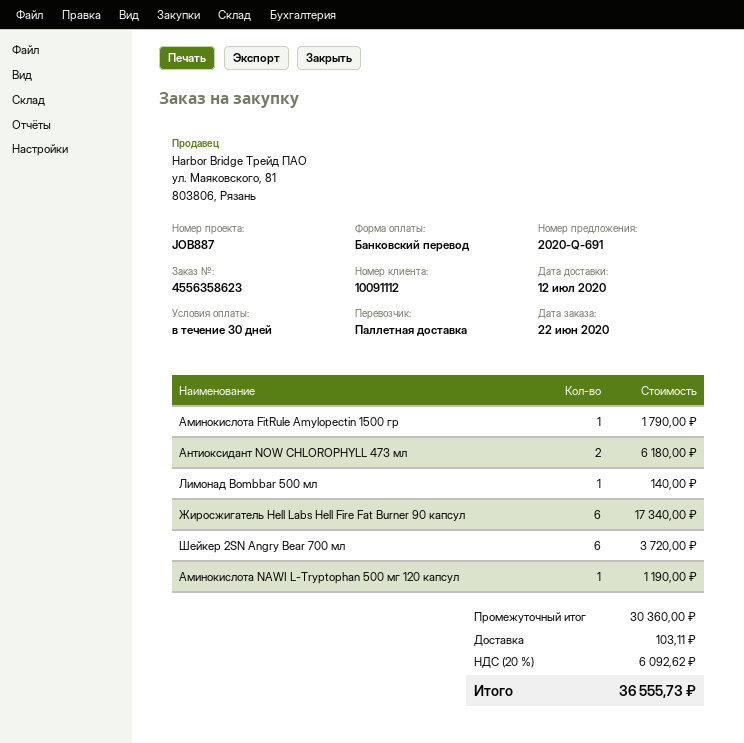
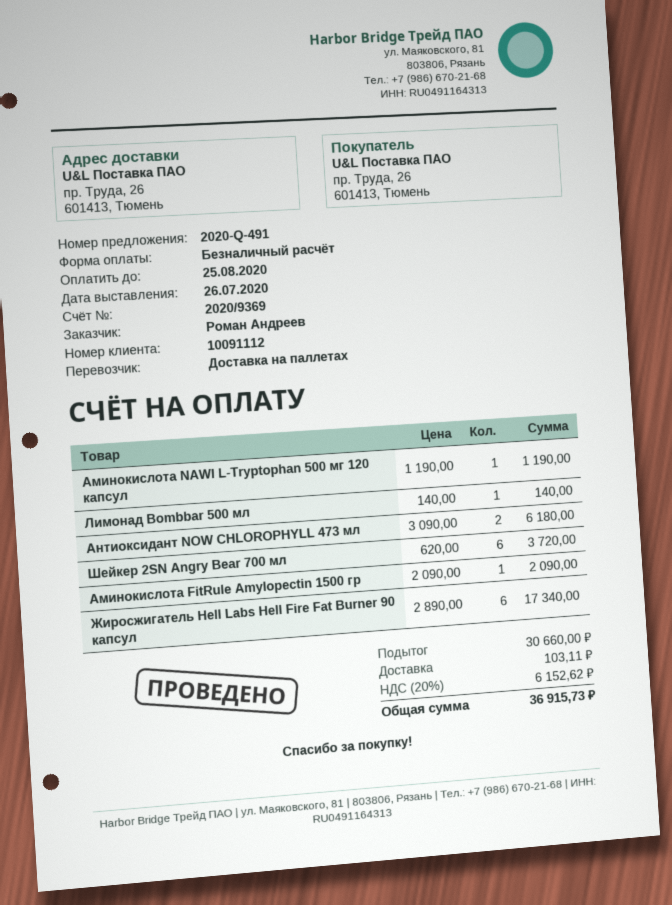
quote number: 2020-Q-691 -> 2020-Q-491
Аминокислота FitRule Amylopectin 1500 гр: 1 for 1790.00 -> 1 for 2090.00
subtotal: 30360.00 -> 30660.00
tax: 20% = 6092.62 -> 20% = 6152.62
total: 36555.73 -> 36915.73

